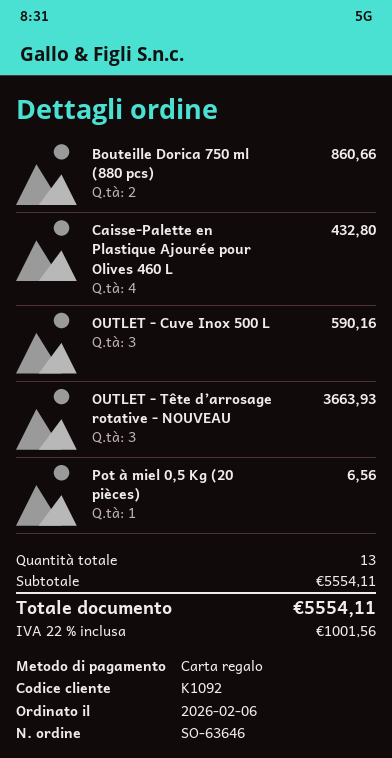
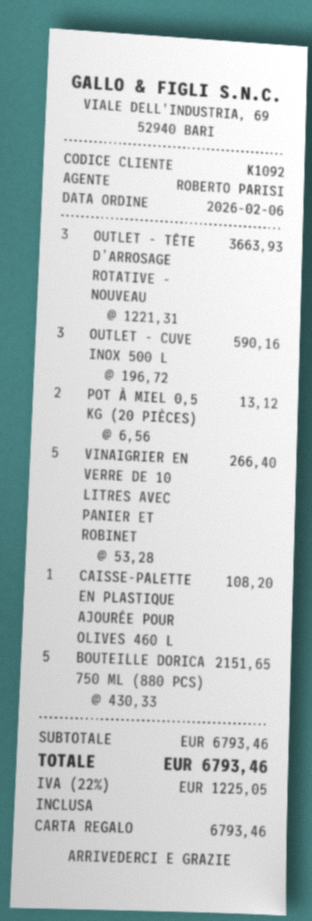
Bouteille Dorica 750 ml (880 pcs): 2 for 860.66 -> 5 for 2151.65
Caisse-Palette en Plastique Ajourée pour Olives 460 L: 4 for 432.80 -> 1 for 108.20
Pot à miel 0,5 Kg (20 pièces): 1 for 6.56 -> 2 for 13.12
VINAIGRIER EN VERRE DE 10 LITRES AVEC PANIER ET ROBINET: none -> 5 for 266.40
subtotal: 5554.11 -> 6793.46
tax: 22% = 1001.56 -> 22% = 1225.05
total: 5554.11 -> 6793.46

